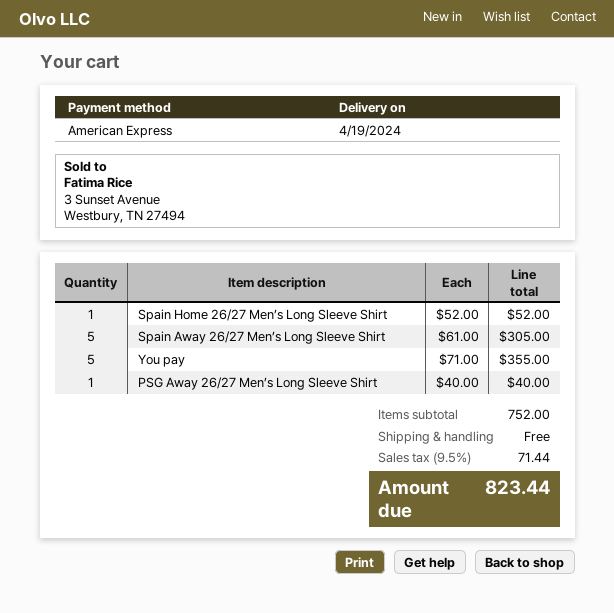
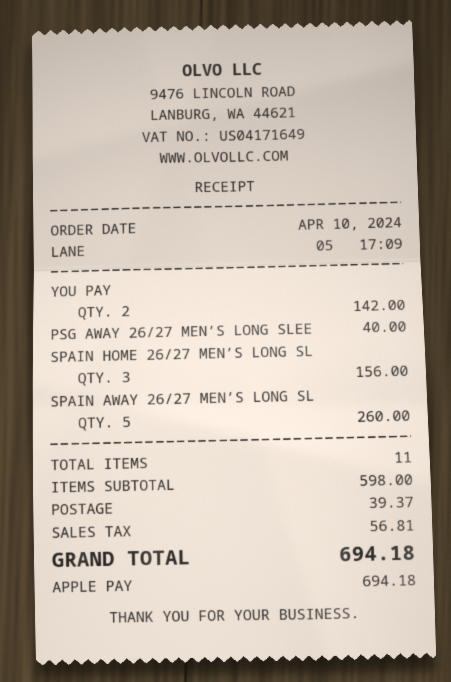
payment method: American Express -> Apple Pay
Spain Home 26/27 Men’s Long Sleeve Shirt: 1 for 52.00 -> 3 for 156.00
Spain Away 26/27 Men’s Long Sleeve Shirt: 5 for 305.00 -> 5 for 260.00
You pay: 5 for 355.00 -> 2 for 142.00
subtotal: 752.00 -> 598.00
shipping: 0.00 -> 39.37
tax: 71.44 -> 56.81
total: 823.44 -> 694.18

